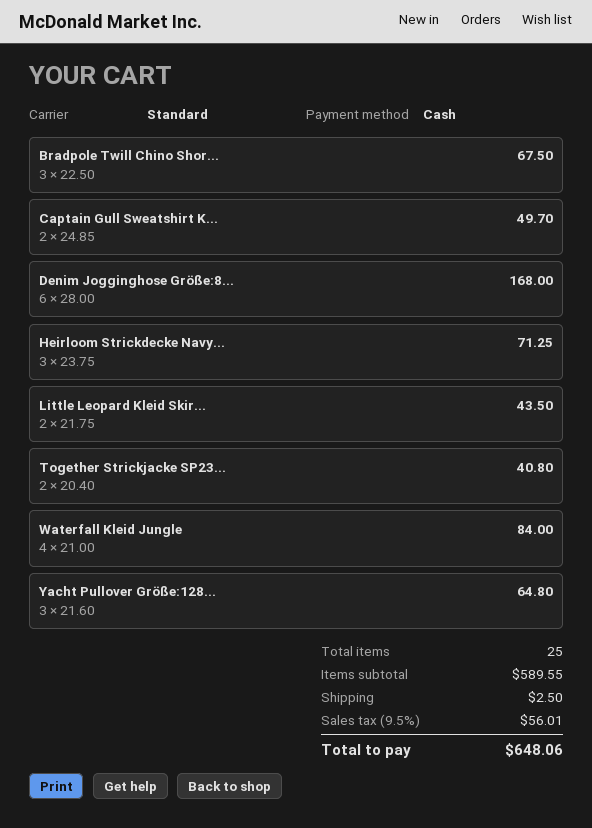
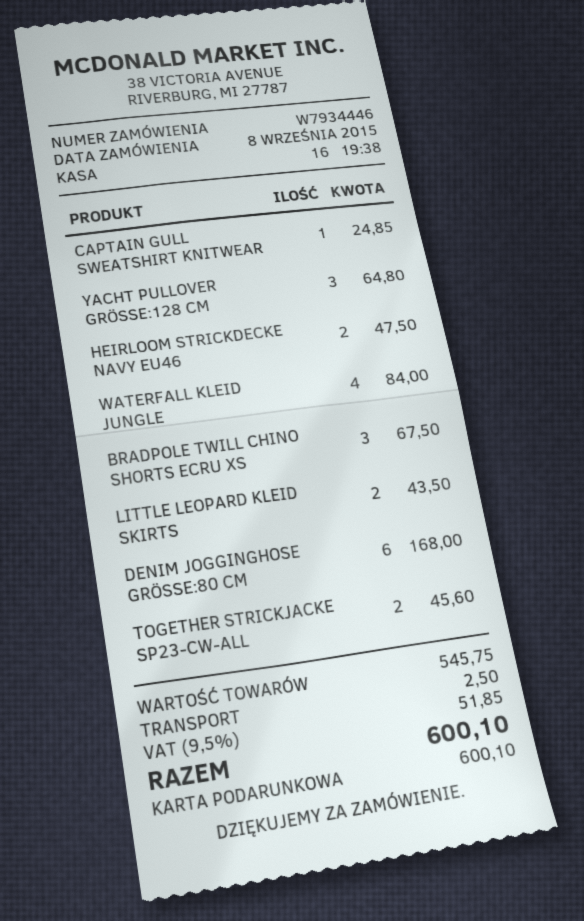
payment method: cash -> gift card
Captain Gull Sweatshirt K...: 2 for 49.70 -> 1 for 24.85
Heirloom Strickdecke Navy...: 3 for 71.25 -> 2 for 47.50
Together Strickjacke SP23...: 2 for 40.80 -> 2 for 45.60
subtotal: 589.55 -> 545.75
tax: 9.5% = 56.01 -> 9.5% = 51.85
total: 648.06 -> 600.10

